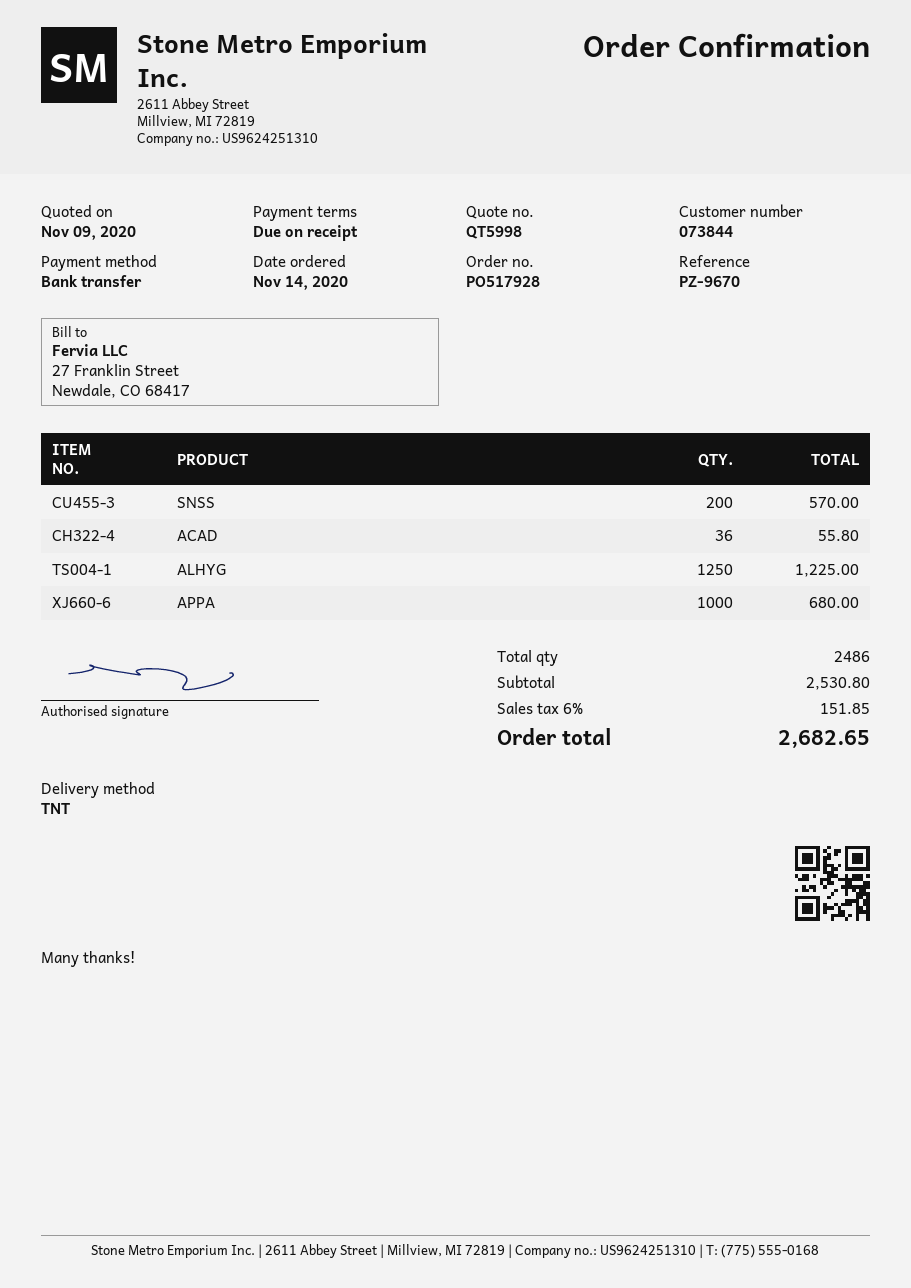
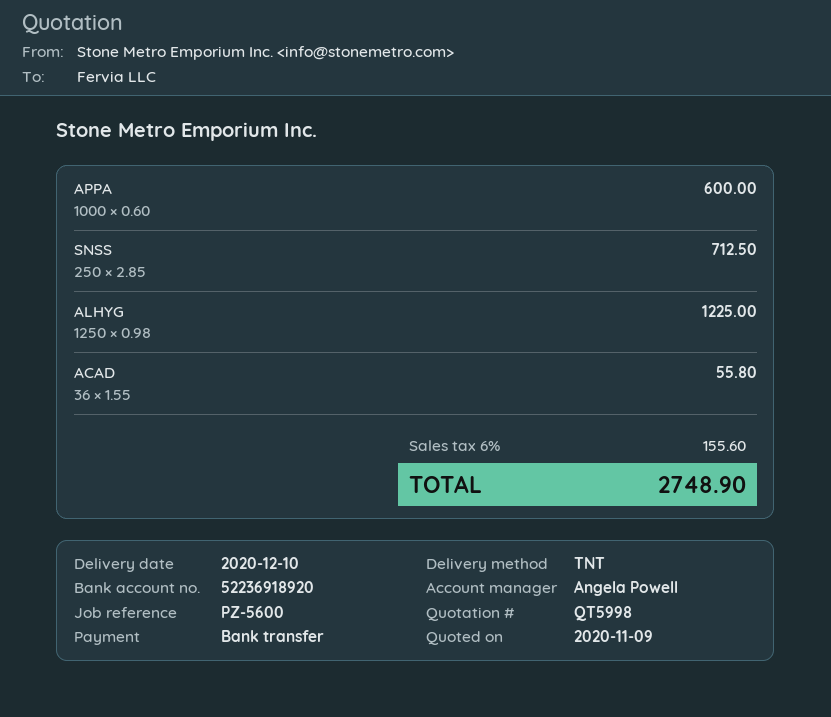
reference: PZ-9670 -> PZ-5600
SNSS: 200 for 570.00 -> 250 for 712.50
APPA: 1000 for 680.00 -> 1000 for 600.00
tax: 6% = 151.85 -> 6% = 155.60
total: 2682.65 -> 2748.90

